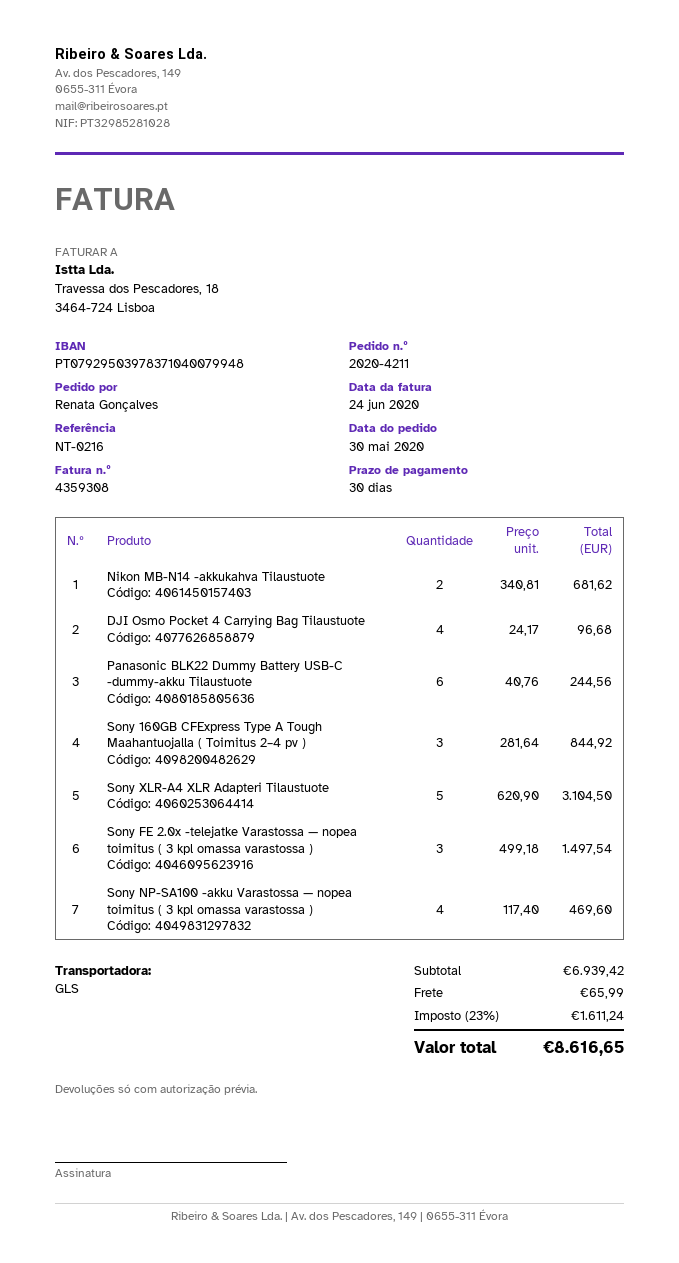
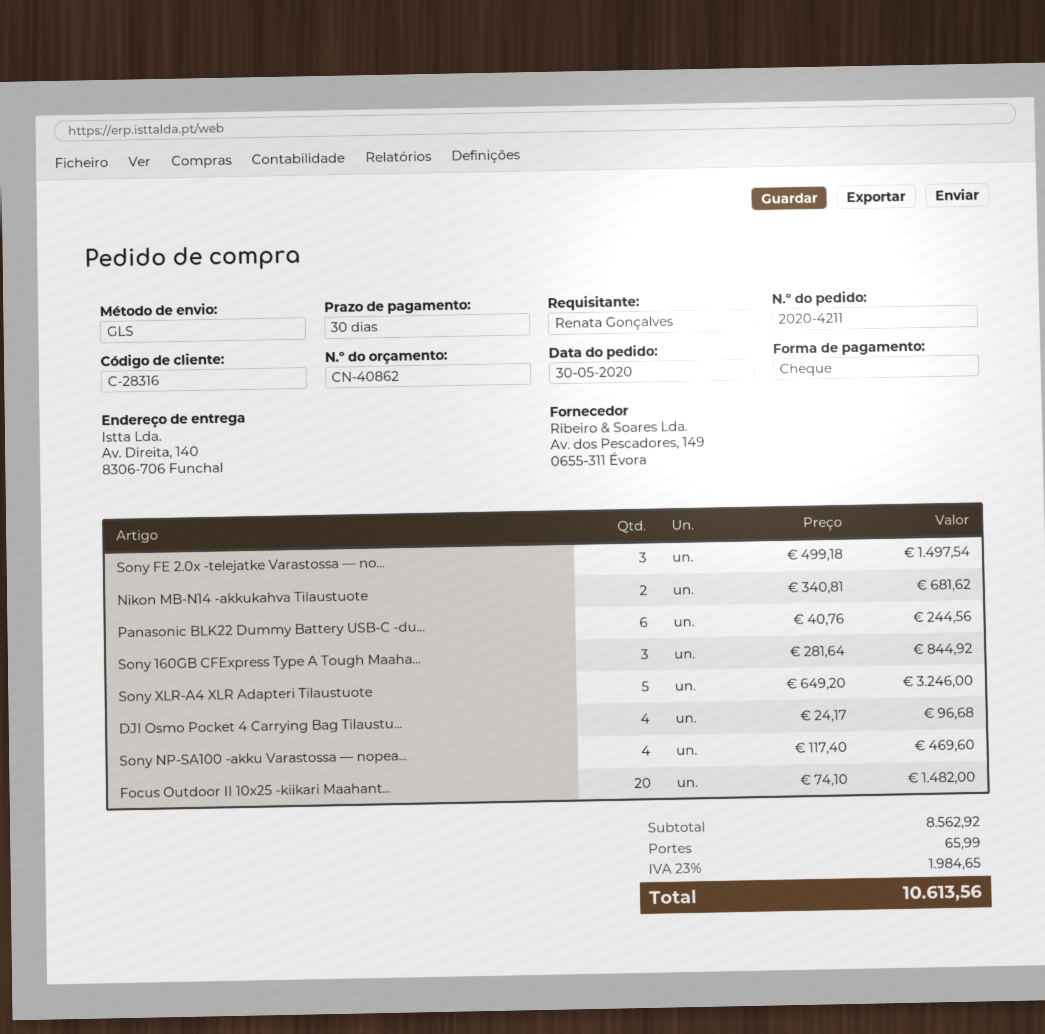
Sony XLR-A4 XLR Adapteri Tilaustuote: 5 x 620.90 = 3104.50 -> 5 x 649.20 = 3246.00
Focus Outdoor II 10x25 -kiikari Maahant...: none -> 20 x 74.10 = 1482.00
subtotal: 6939.42 -> 8562.92
tax: 23% = 1611.24 -> 23% = 1984.65
total: 8616.65 -> 10613.56

